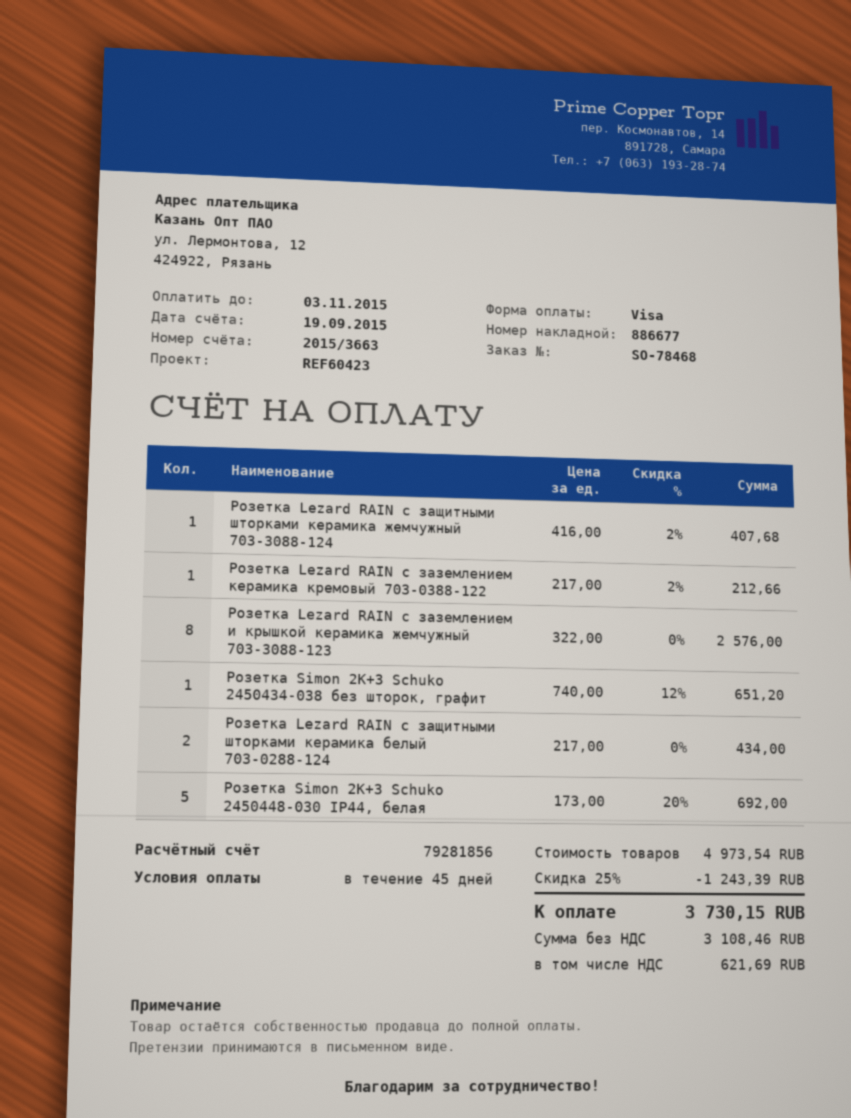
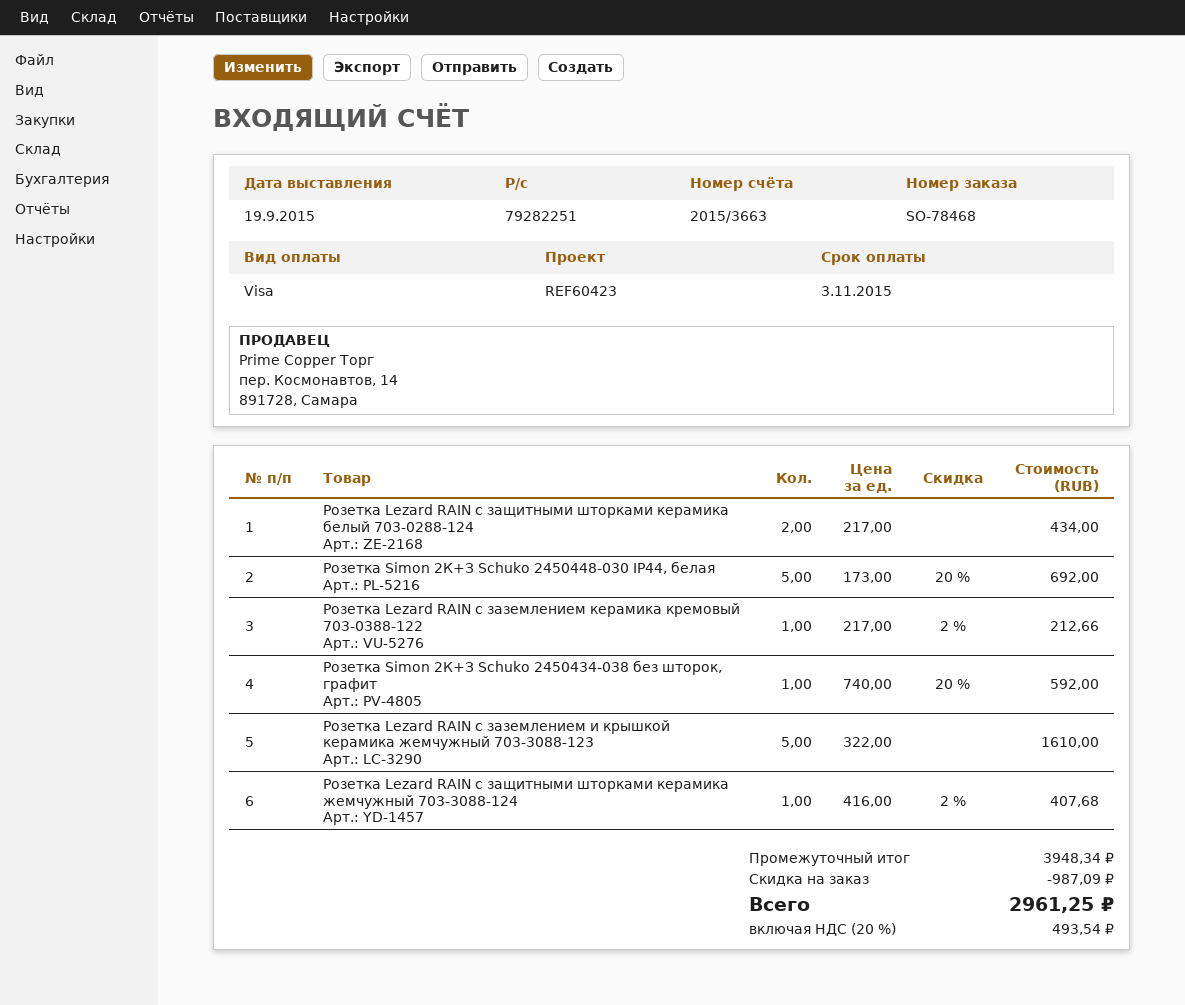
bank account: 79281856 -> 79282251
Розетка Lezard RAIN с заземлением и крышкой керамика жемчужный 703-3088-123: 8 x 322.00 = 2576.00 -> 5 x 322.00 = 1610.00
Розетка Simon 2К+З Schuko 2450434-038 без шторок, графит: 1 x 740.00 - 12% = 651.20 -> 1 x 740.00 - 20% = 592.00
subtotal: 4973.54 -> 3948.34
discount: 1243.39 -> 987.09
tax: 621.69 -> 493.54
total: 3730.15 -> 2961.25

